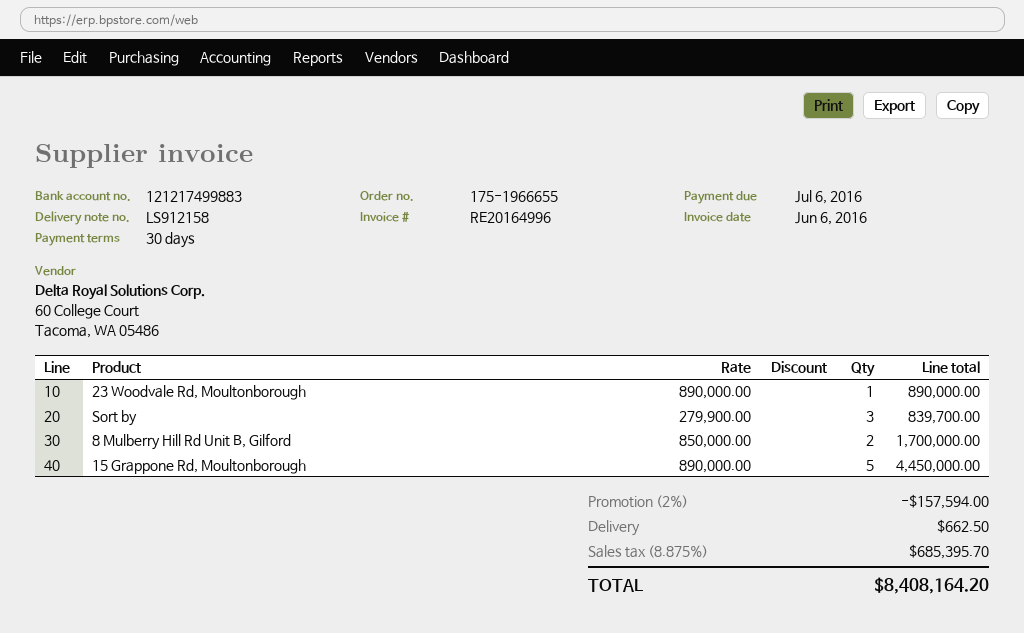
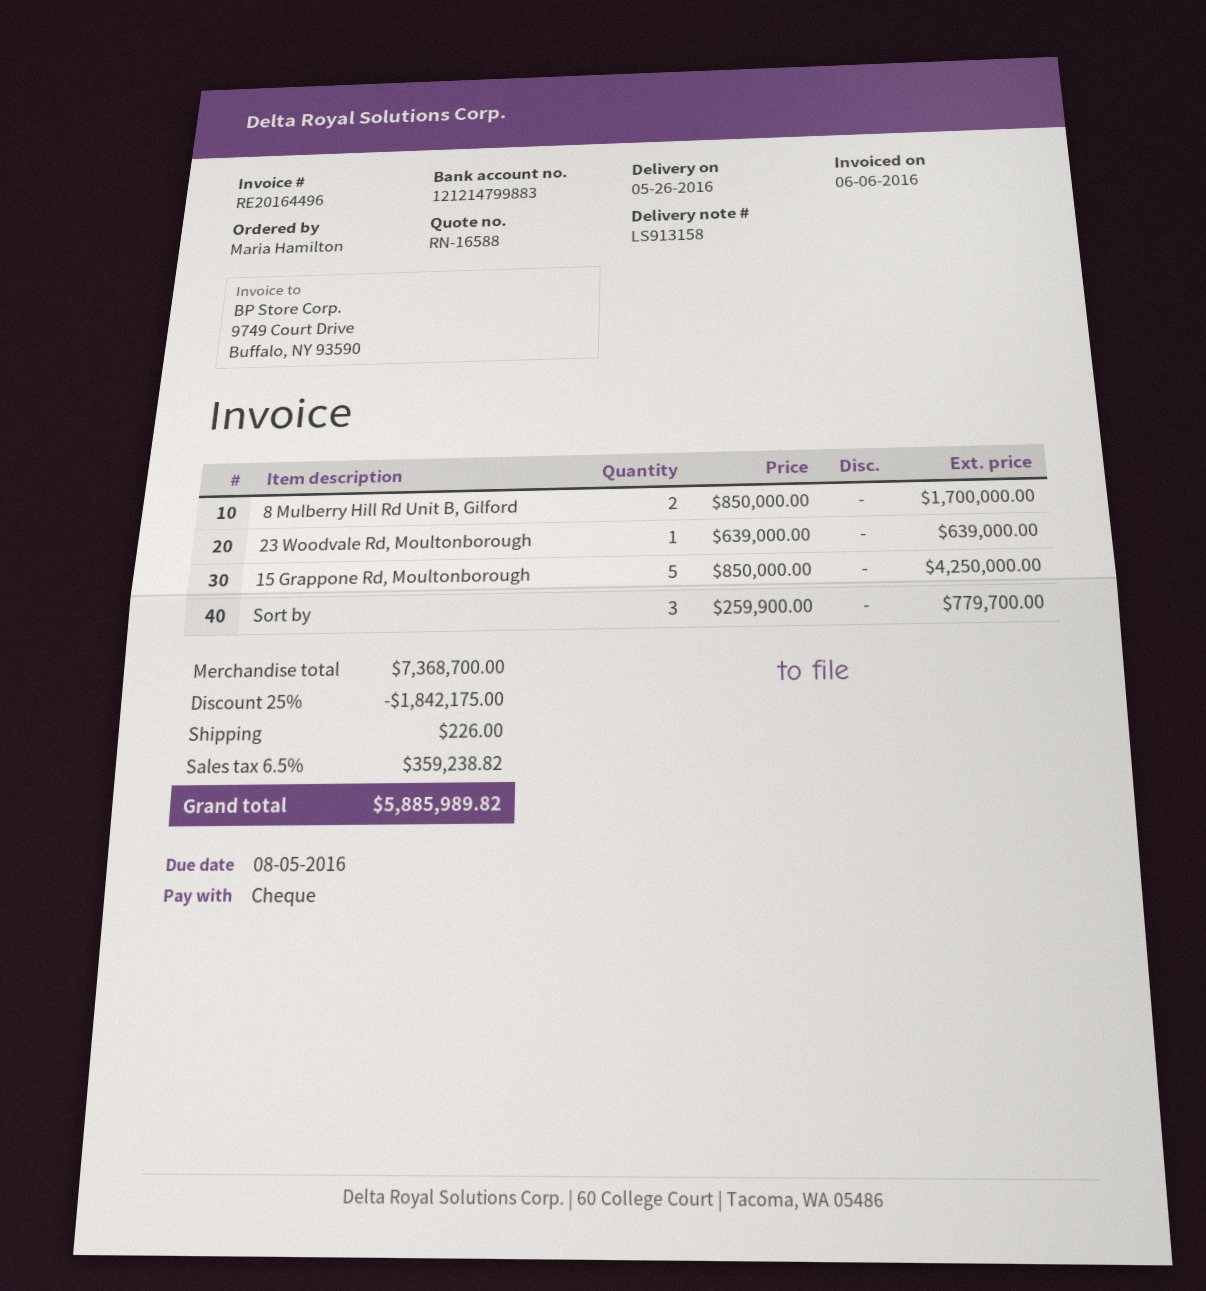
delivery note number: LS912158 -> LS913158
invoice number: RE20164996 -> RE20164496
due date: 2016-07-06 -> 2016-08-05
bank account: 121217499883 -> 121214799883
23 Woodvale Rd, Moultonborough: 1 x 890000.00 = 890000.00 -> 1 x 639000.00 = 639000.00
Sort by: 3 x 279900.00 = 839700.00 -> 3 x 259900.00 = 779700.00
15 Grappone Rd, Moultonborough: 5 x 890000.00 = 4450000.00 -> 5 x 850000.00 = 4250000.00
discount: 2% = 157594.00 -> 25% = 1842175.00
shipping: 662.50 -> 226.00
tax: 8.875% = 685395.70 -> 6.5% = 359238.82
total: 8408164.20 -> 5885989.82

